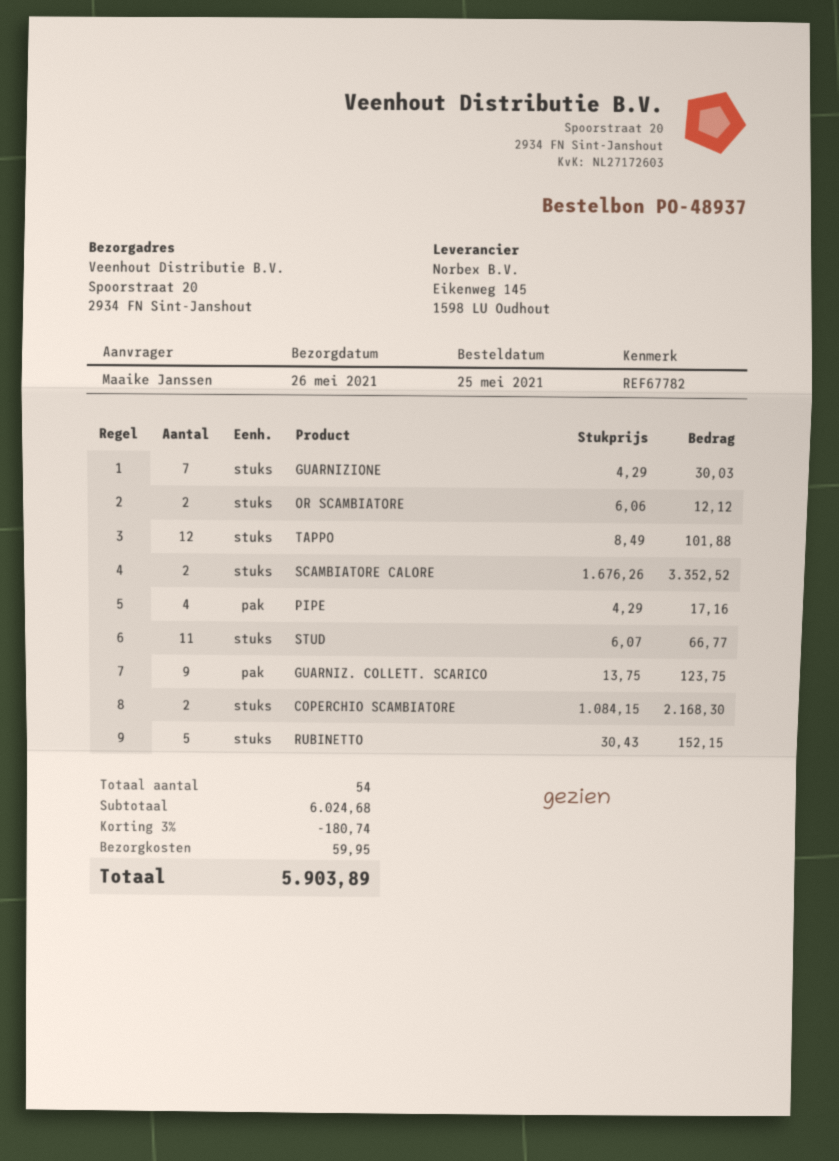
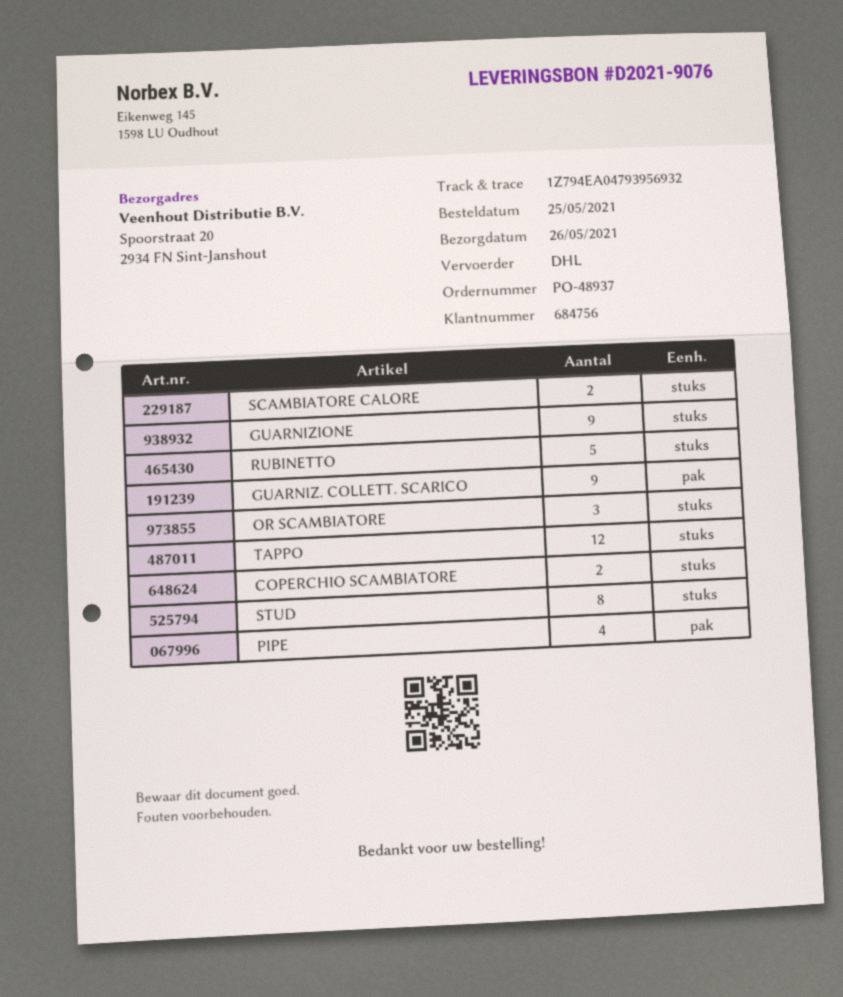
GUARNIZIONE: 7 -> 9
OR SCAMBIATORE: 2 -> 3
STUD: 11 -> 8

